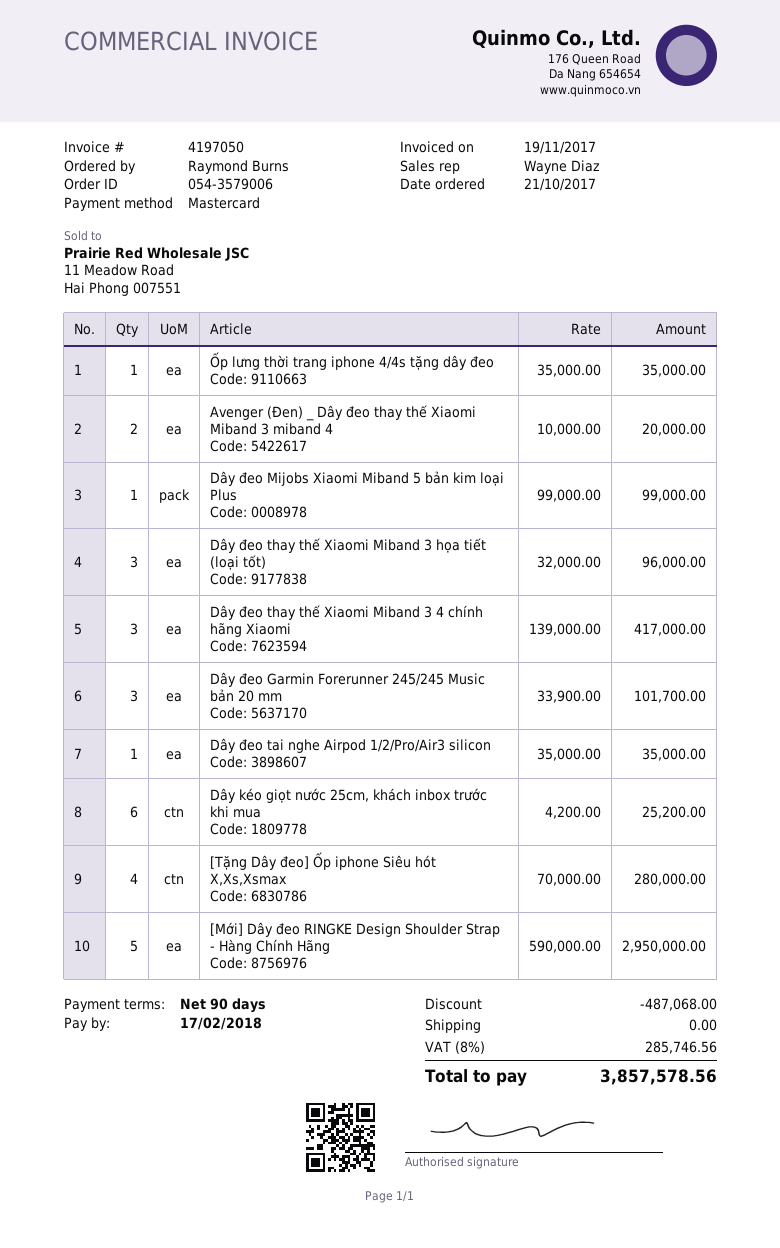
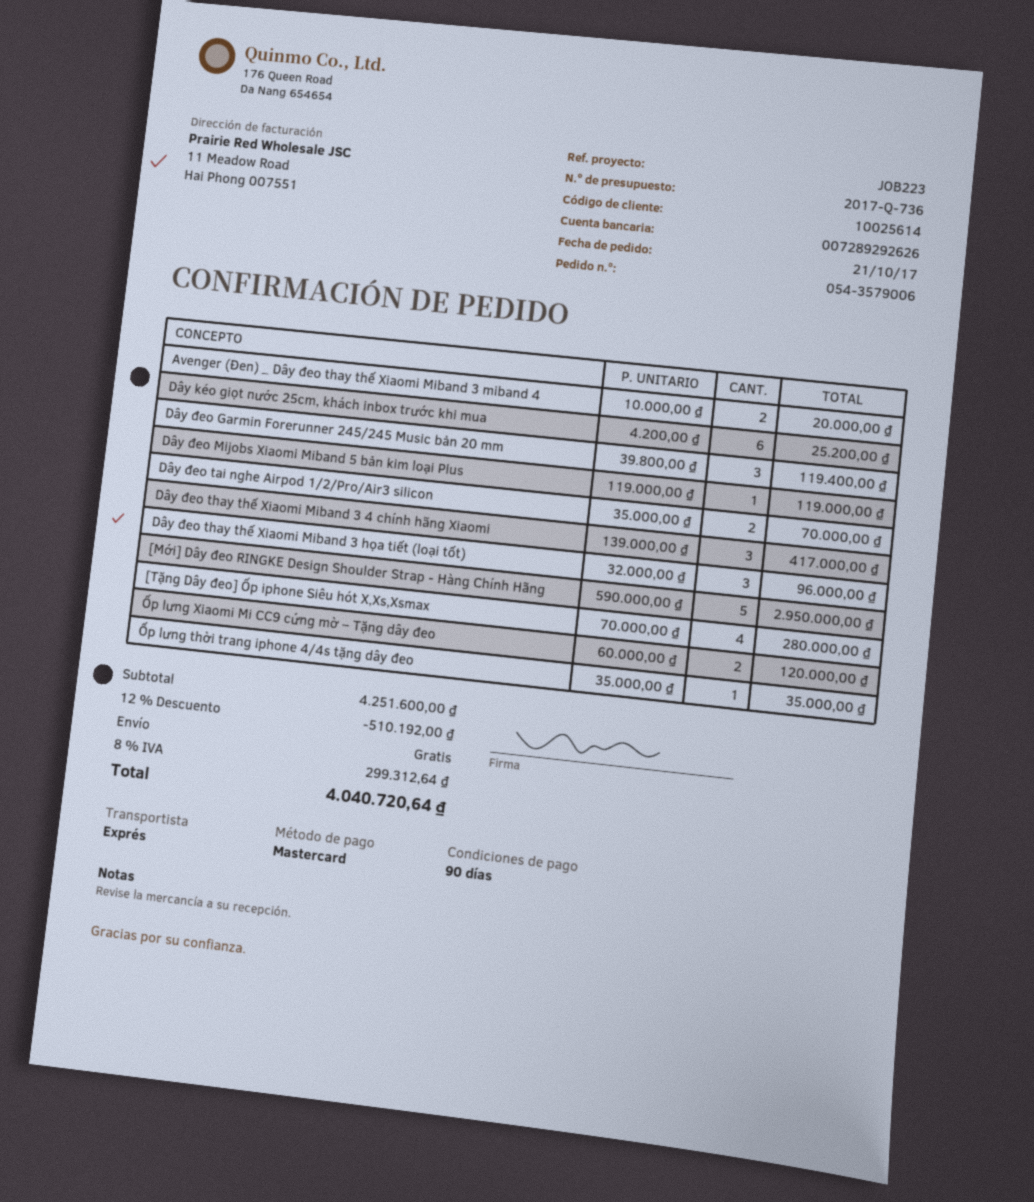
Dây đeo Mijobs Xiaomi Miband 5 bản kim loại Plus: 1 x 99000.00 = 99000.00 -> 1 x 119000.00 = 119000.00
Dây đeo Garmin Forerunner 245/245 Music bản 20 mm: 3 x 33900.00 = 101700.00 -> 3 x 39800.00 = 119400.00
Dây đeo tai nghe Airpod 1/2/Pro/Air3 silicon: 1 x 35000.00 = 35000.00 -> 2 x 35000.00 = 70000.00
Ốp lưng Xiaomi Mi CC9 cứng mờ – Tặng dây đeo: none -> 2 x 60000.00 = 120000.00
discount: 487068.00 -> 510192.00
tax: 8% = 285746.56 -> 8% = 299312.64
total: 3857578.56 -> 4040720.64

